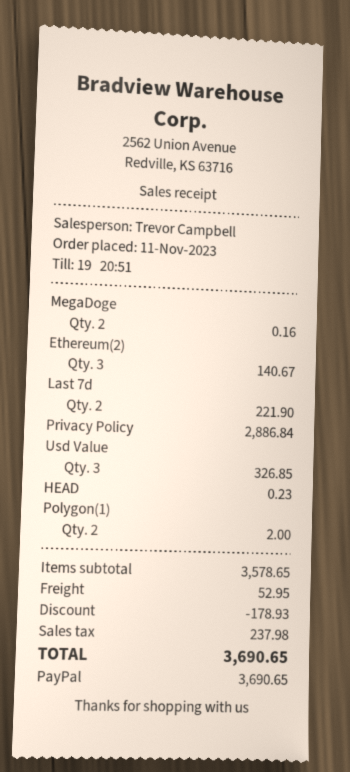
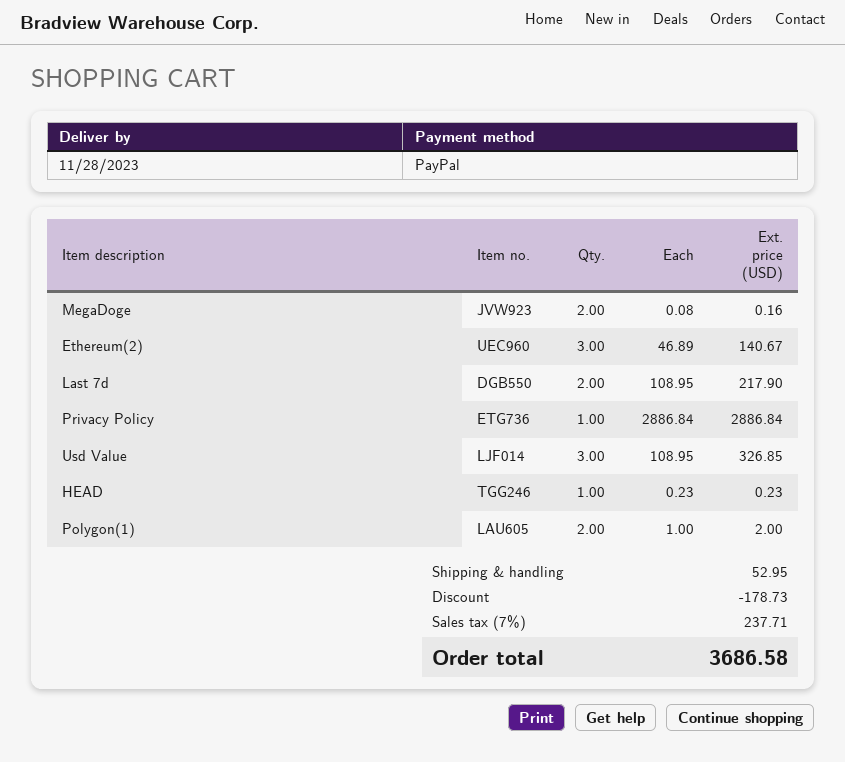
Last 7d: 2 for 221.90 -> 2 for 217.90
discount: 178.93 -> 178.73
tax: 237.98 -> 237.71
total: 3690.65 -> 3686.58

